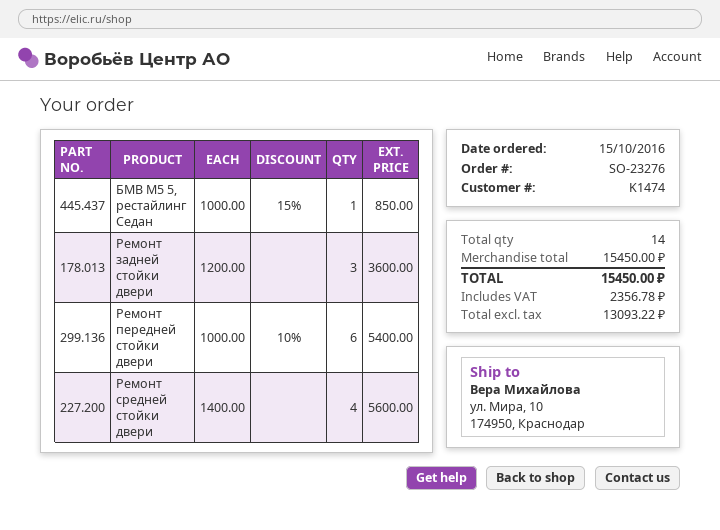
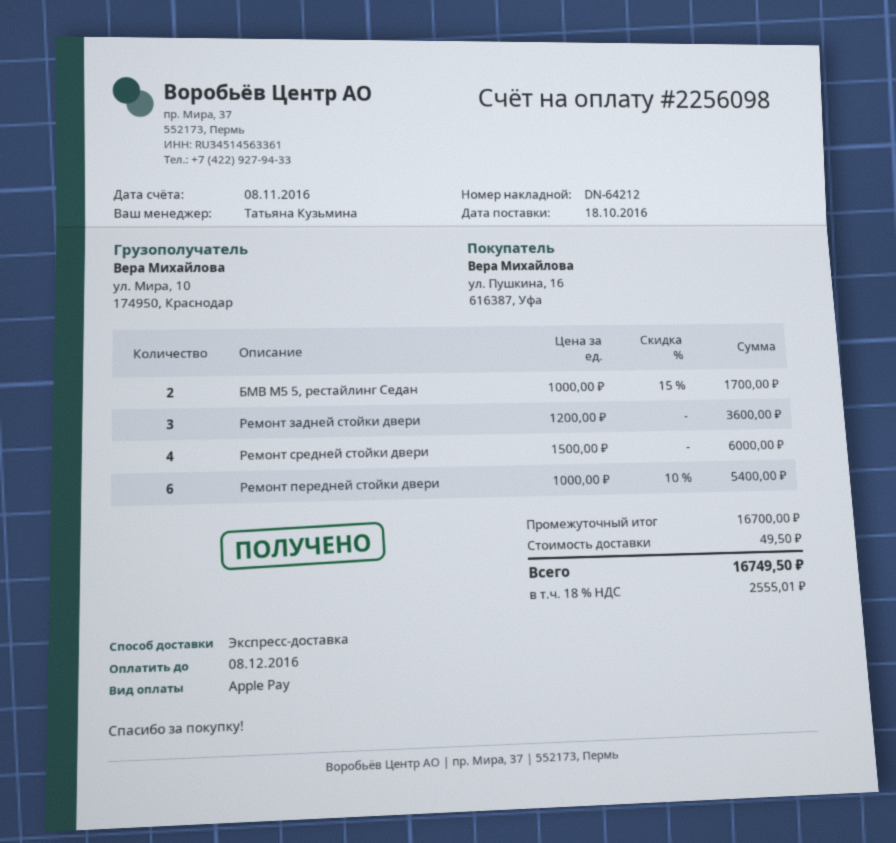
БМВ М5 5, рестайлинг Седан: 1 x 1000.00 - 15% = 850.00 -> 2 x 1000.00 - 15% = 1700.00
Ремонт средней стойки двери: 4 x 1400.00 = 5600.00 -> 4 x 1500.00 = 6000.00
subtotal: 15450.00 -> 16700.00
shipping: none -> 49.50
tax: 2356.78 -> 2555.01
total: 15450.00 -> 16749.50

